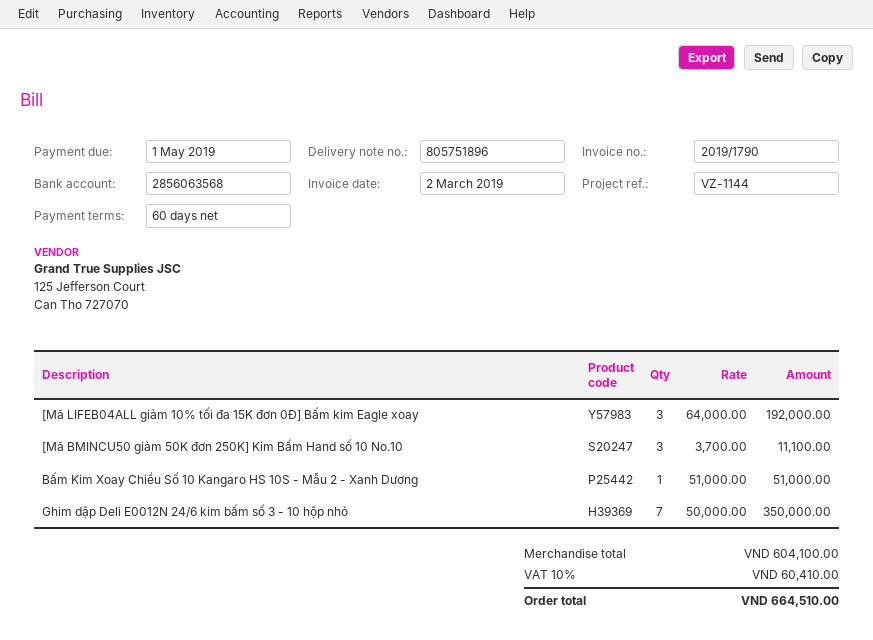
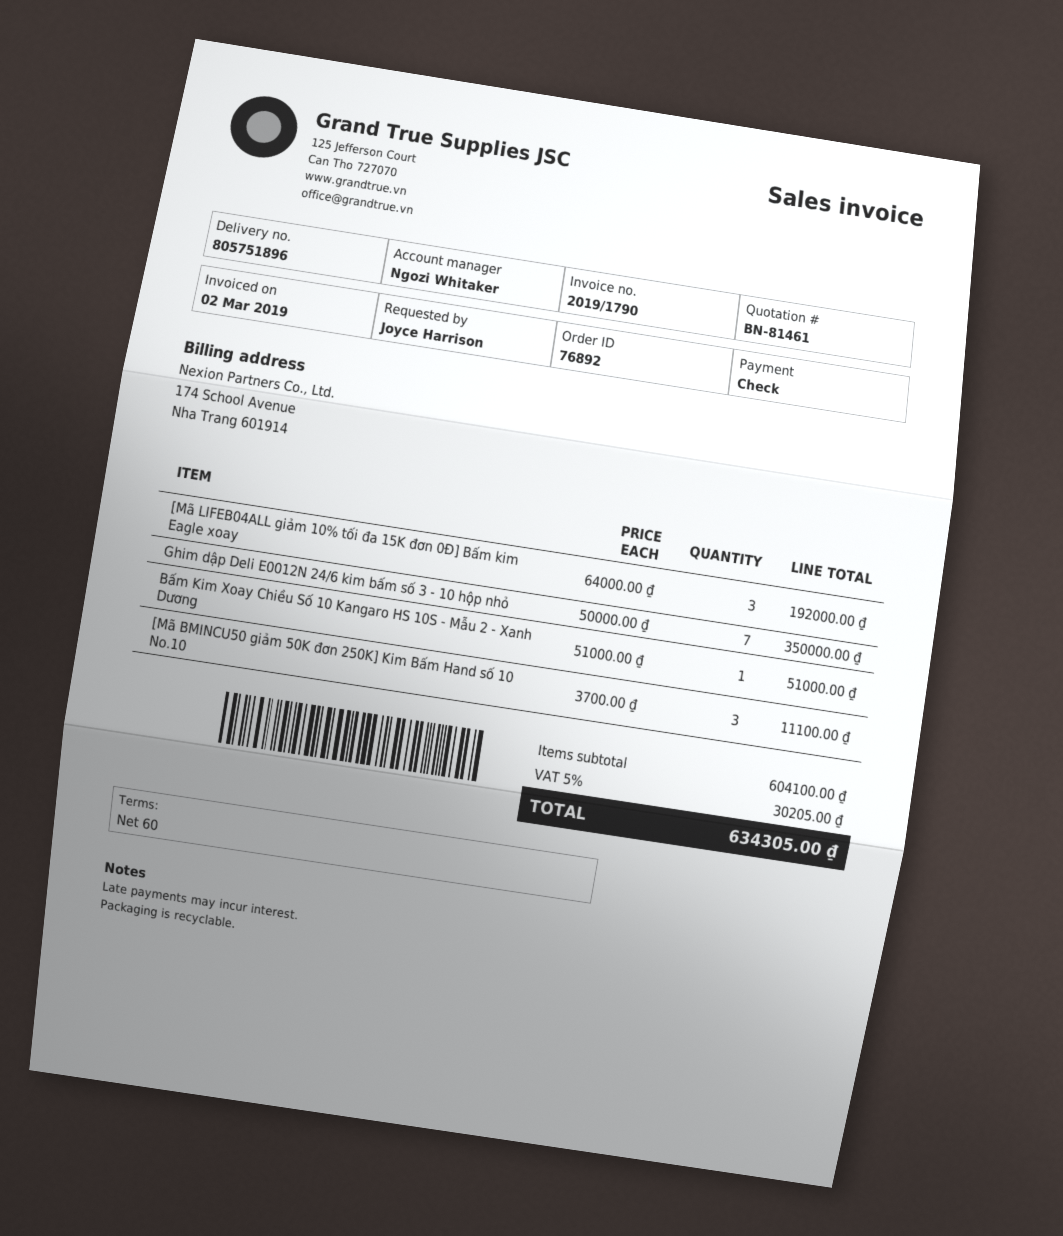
tax: 10% = 60410.00 -> 5% = 30205.00
total: 664510.00 -> 634305.00

